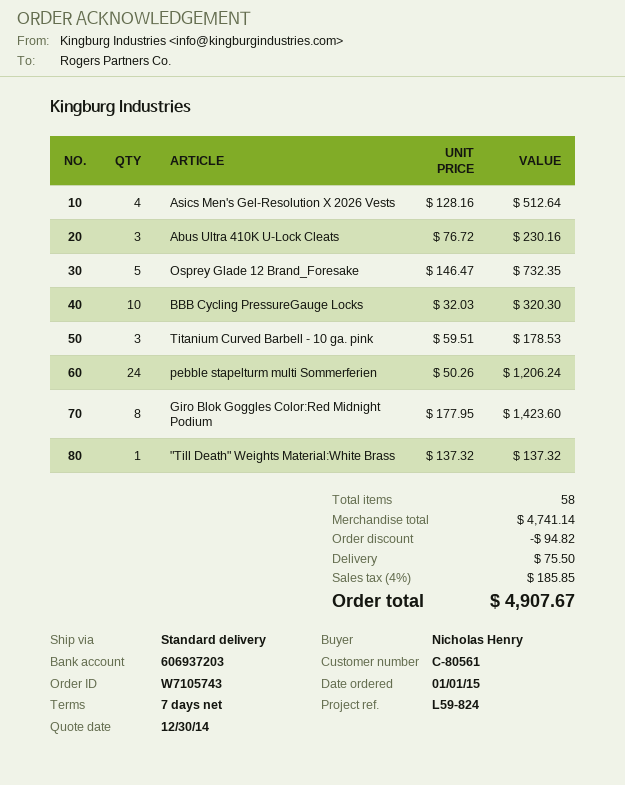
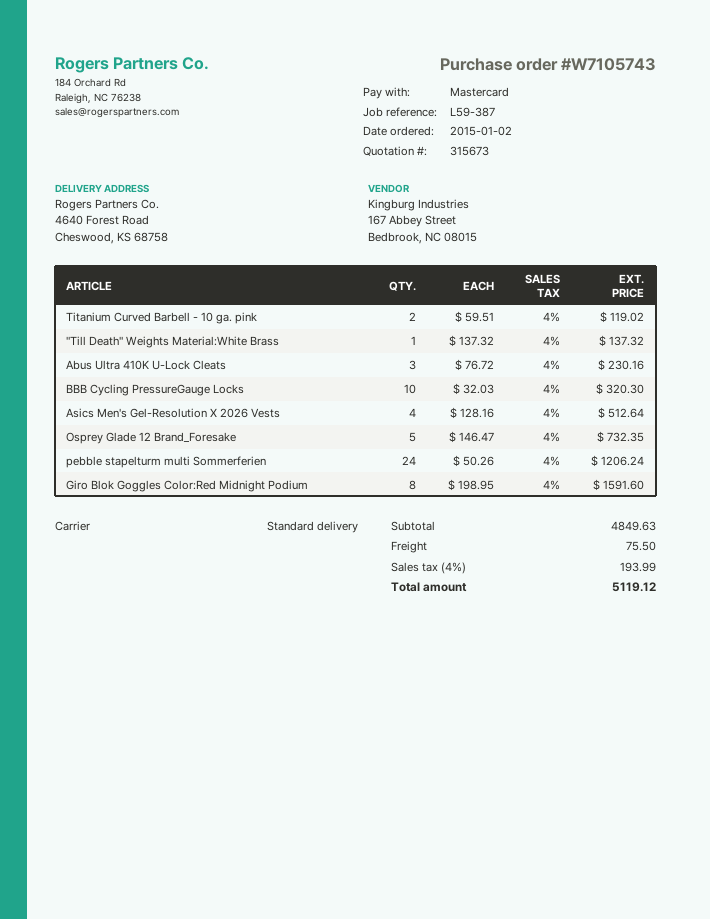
order date: 2015-01-01 -> 2015-01-02
reference: L59-824 -> L59-387
Titanium Curved Barbell - 10 ga. pink: 3 x 59.51 = 178.53 -> 2 x 59.51 = 119.02
Giro Blok Goggles Color:Red Midnight Podium: 8 x 177.95 = 1423.60 -> 8 x 198.95 = 1591.60
subtotal: 4741.14 -> 4849.63
discount: 94.82 -> none
tax: 4% = 185.85 -> 4% = 193.99
total: 4907.67 -> 5119.12

